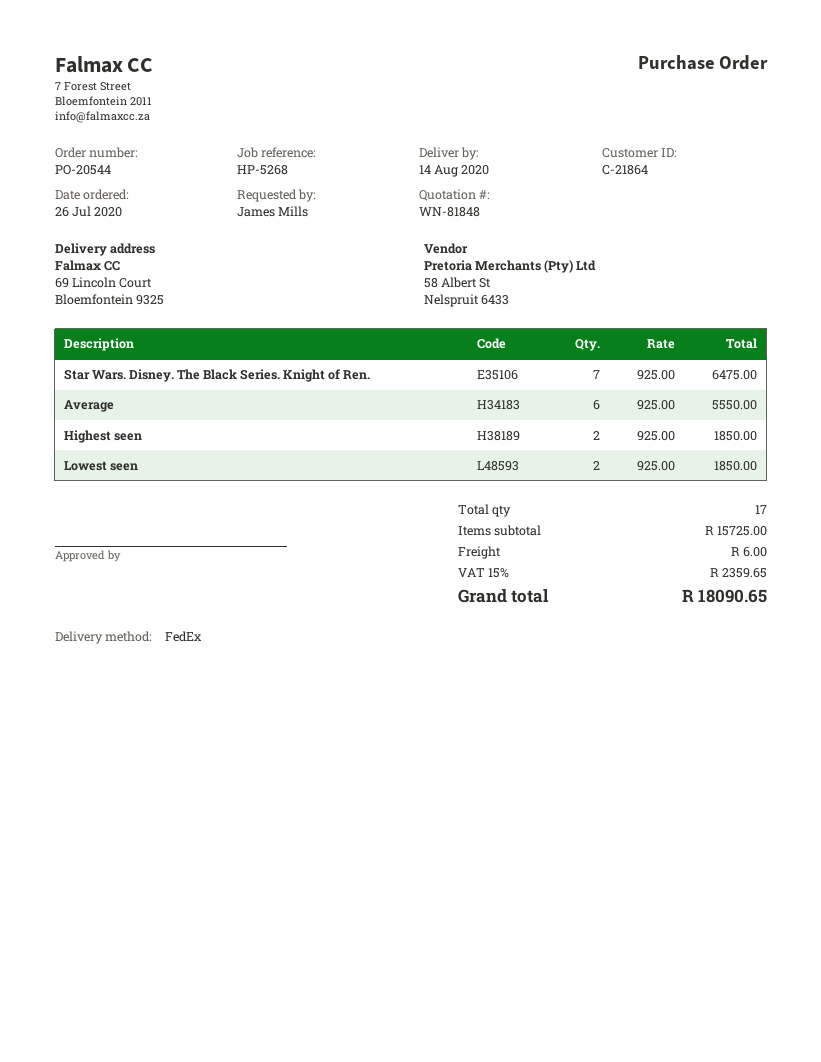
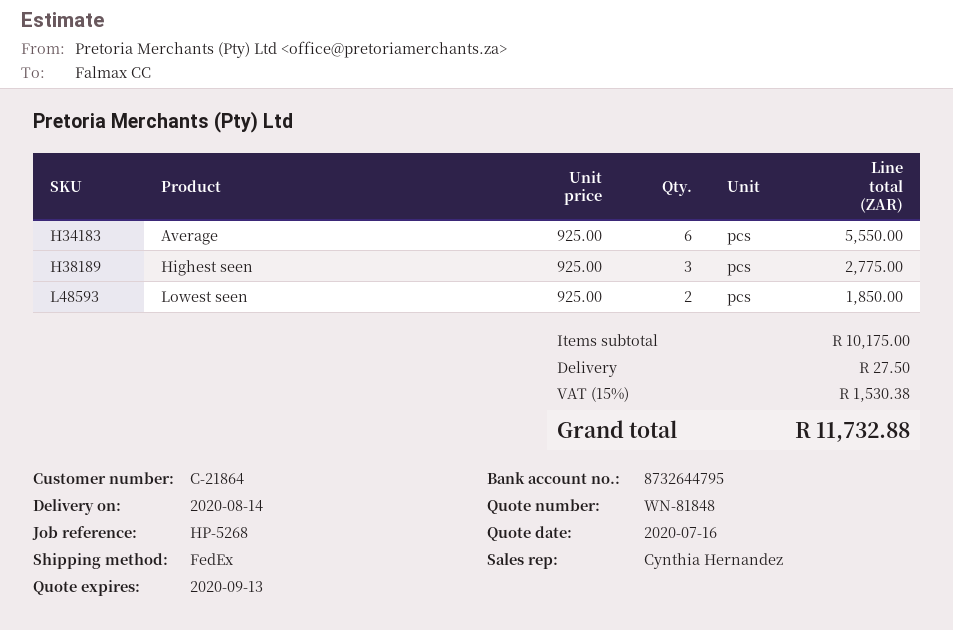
Star Wars. Disney. The Black Series. Knight of Ren.: 7 x 925.00 = 6475.00 -> none
Highest seen: 2 x 925.00 = 1850.00 -> 3 x 925.00 = 2775.00
subtotal: 15725.00 -> 10175.00
shipping: 6.00 -> 27.50
tax: 15% = 2359.65 -> 15% = 1530.38
total: 18090.65 -> 11732.88

